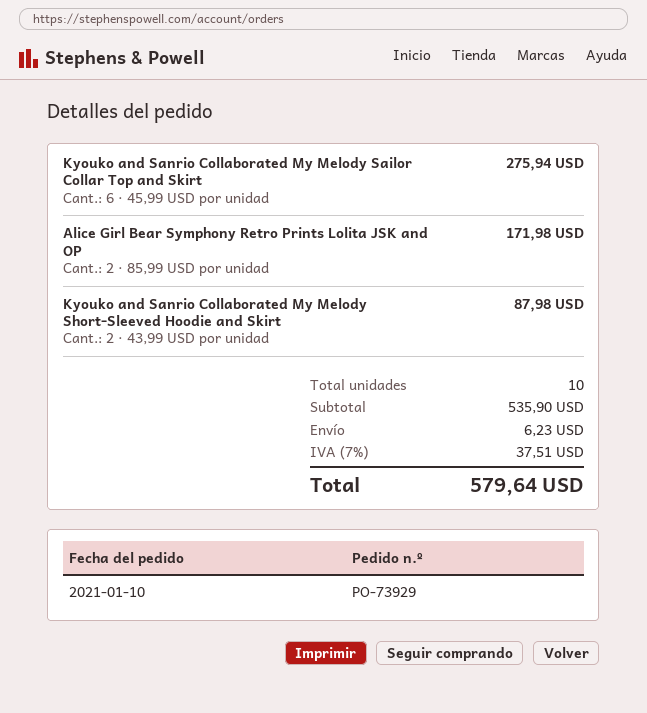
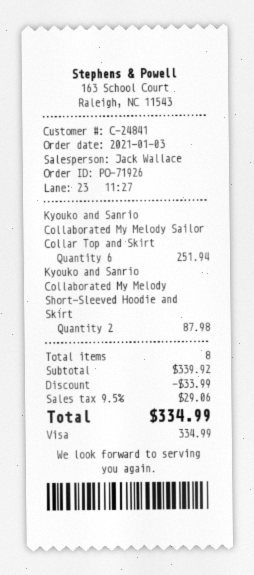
order number: PO-73929 -> PO-71926
order date: 2021-01-10 -> 2021-01-03
Kyouko and Sanrio Collaborated My Melody Sailor Collar Top and Skirt: 6 for 275.94 -> 6 for 251.94
Alice Girl Bear Symphony Retro Prints Lolita JSK and OP: 2 for 171.98 -> none
total quantity: 10 -> 8
subtotal: 535.90 -> 339.92
discount: none -> 33.99
shipping: 6.23 -> none
tax: 7% = 37.51 -> 9.5% = 29.06
total: 579.64 -> 334.99

